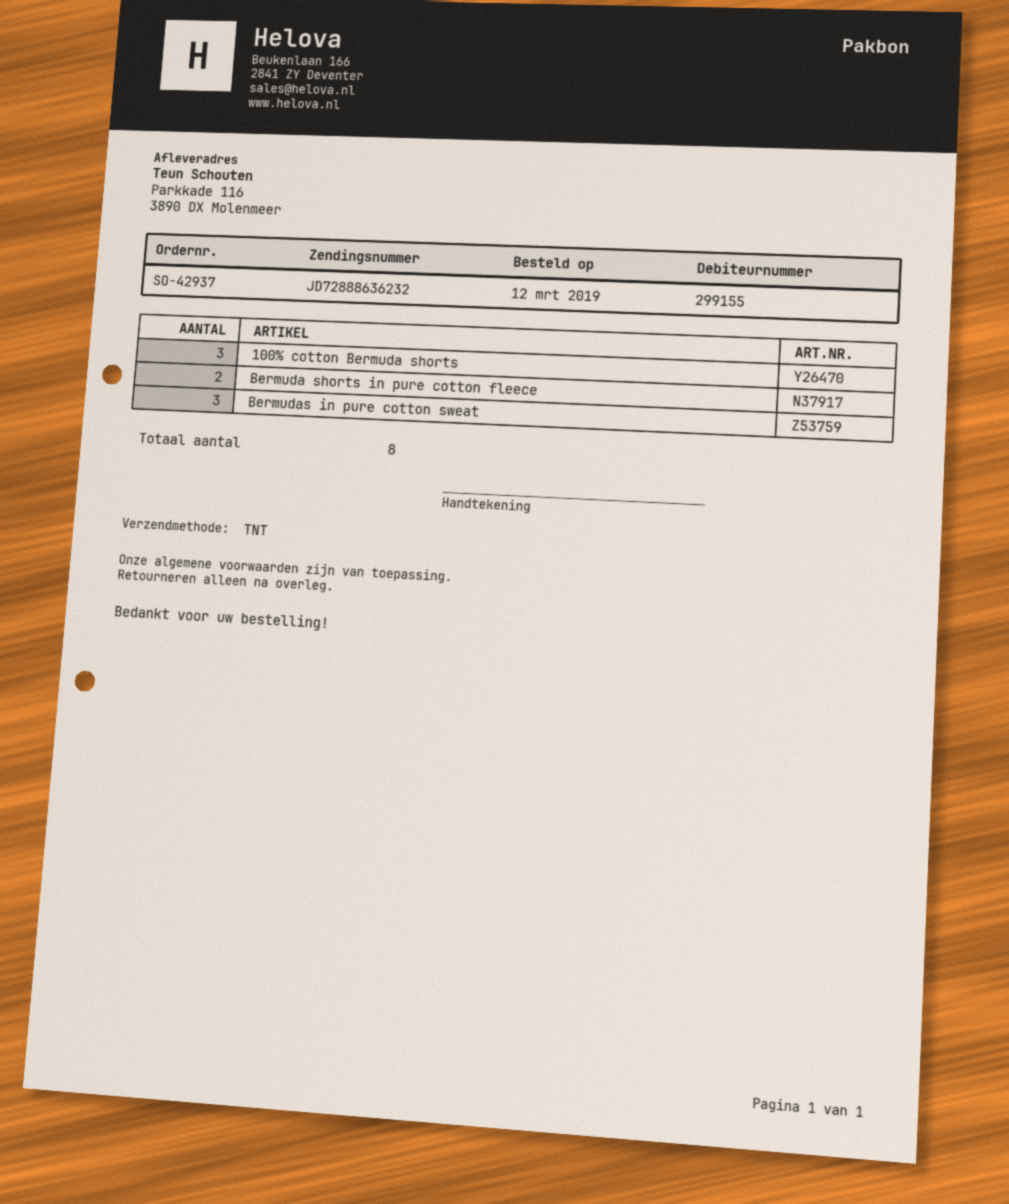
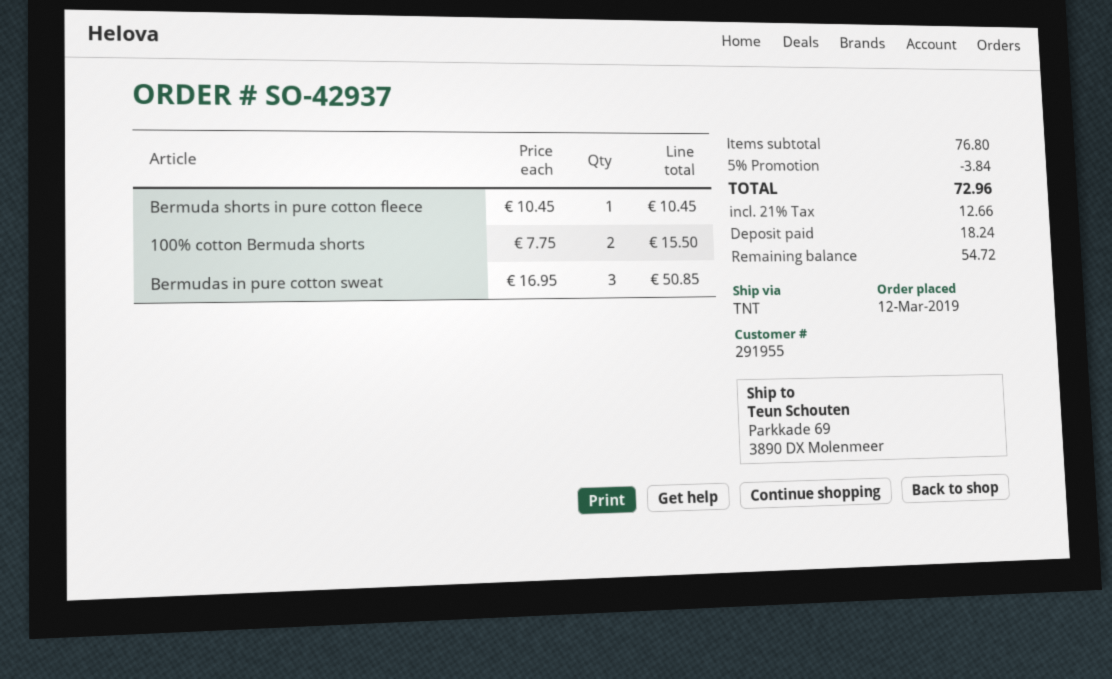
customer number: 299155 -> 291955
ship to: Parkkade 116, 3890 DX Molenmeer -> Parkkade 69, 3890 DX Molenmeer
100% cotton Bermuda shorts: 3 -> 2
Bermuda shorts in pure cotton fleece: 2 -> 1

